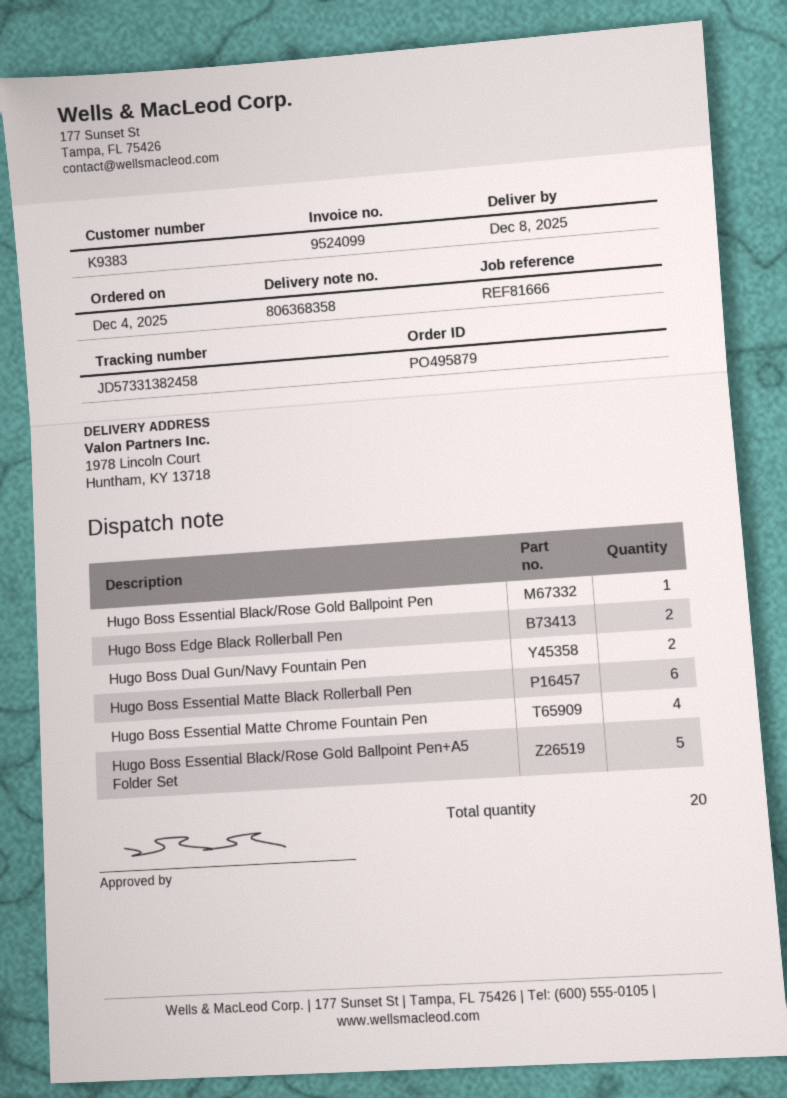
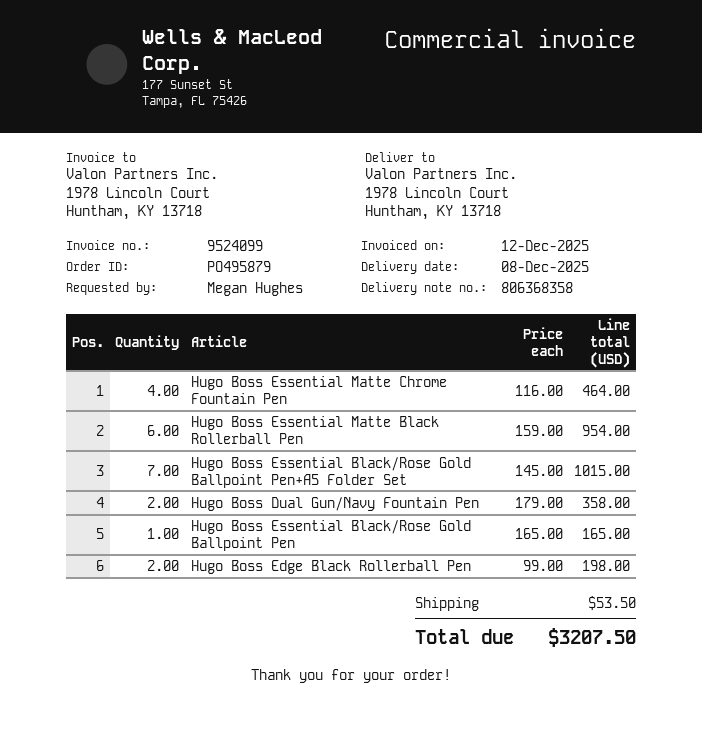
Hugo Boss Essential Black/Rose Gold Ballpoint Pen+A5 Folder Set: 5 -> 7

